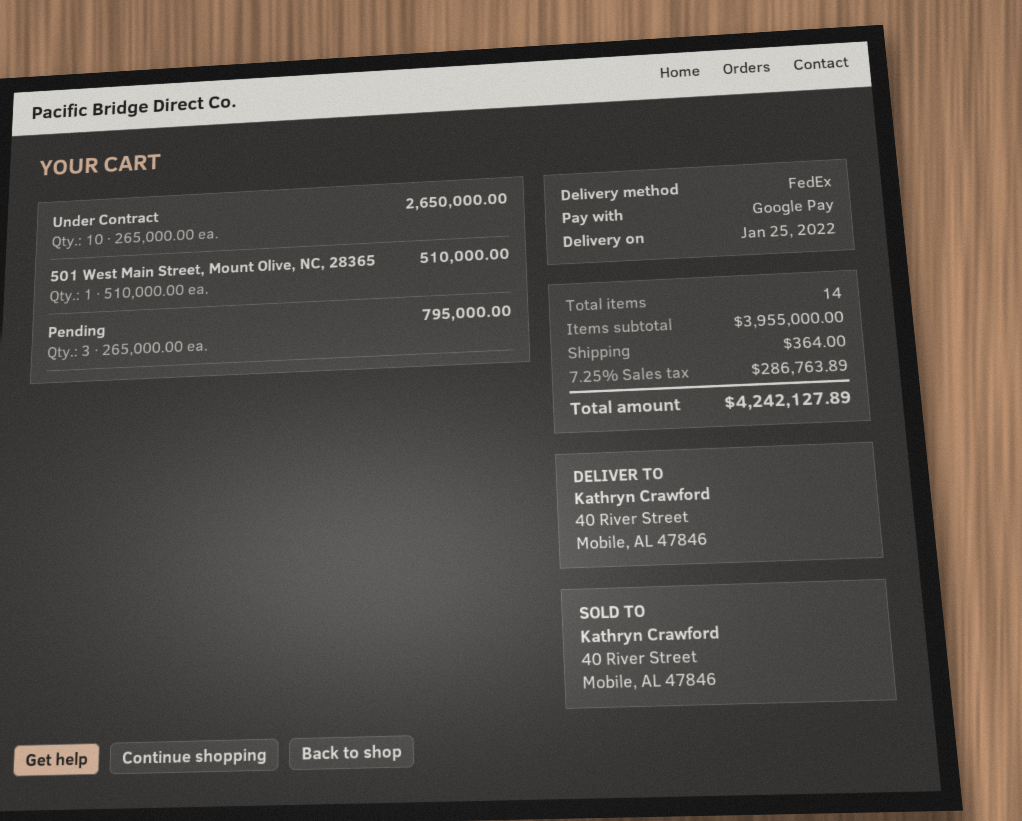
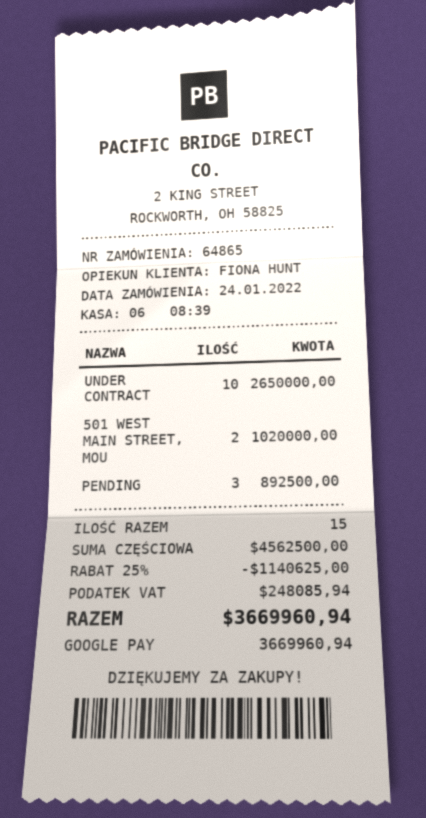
501 West Main Street, Mount Olive, NC, 28365: 1 for 510000.00 -> 2 for 1020000.00
Pending: 3 for 795000.00 -> 3 for 892500.00
total quantity: 14 -> 15
subtotal: 3955000.00 -> 4562500.00
discount: none -> 25% = 1140625.00
shipping: 364.00 -> none
tax: 286763.89 -> 248085.94
total: 4242127.89 -> 3669960.94

